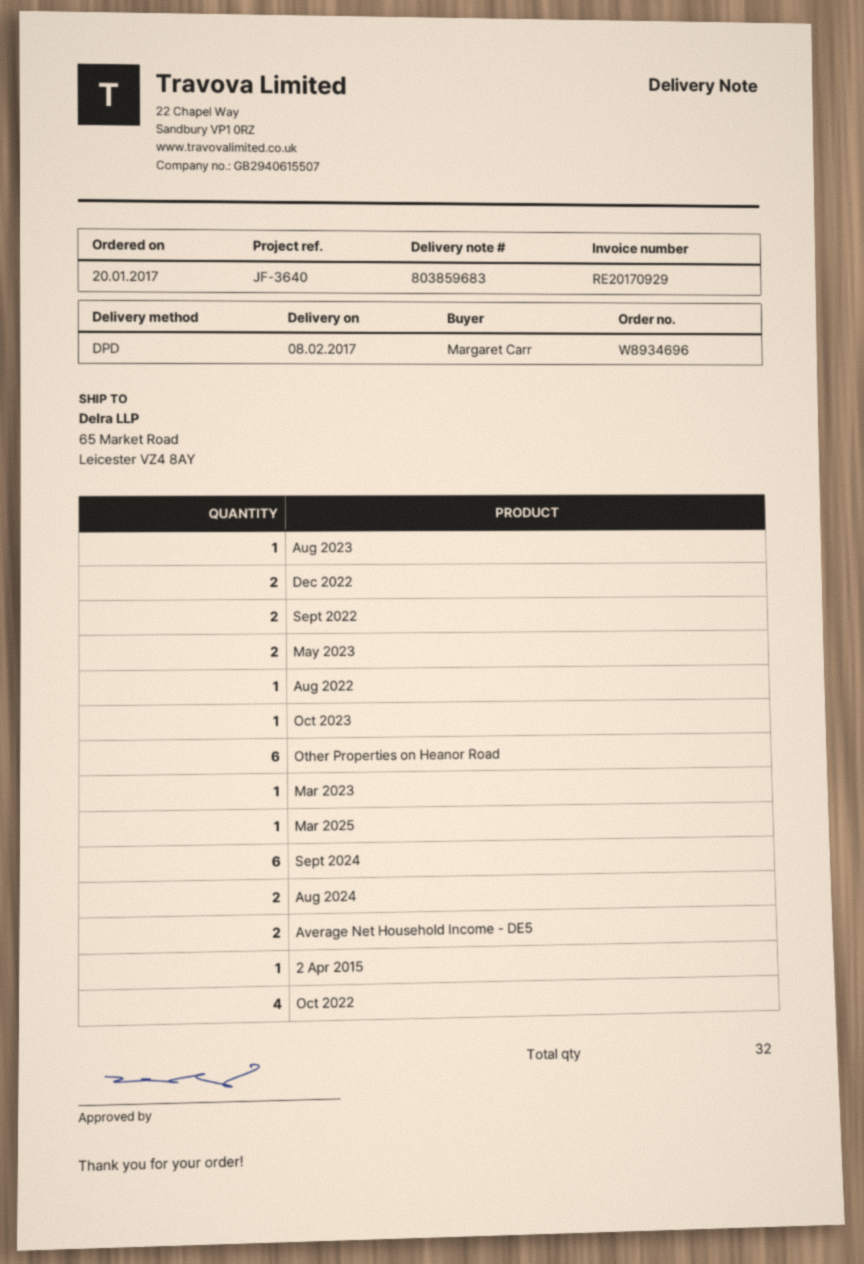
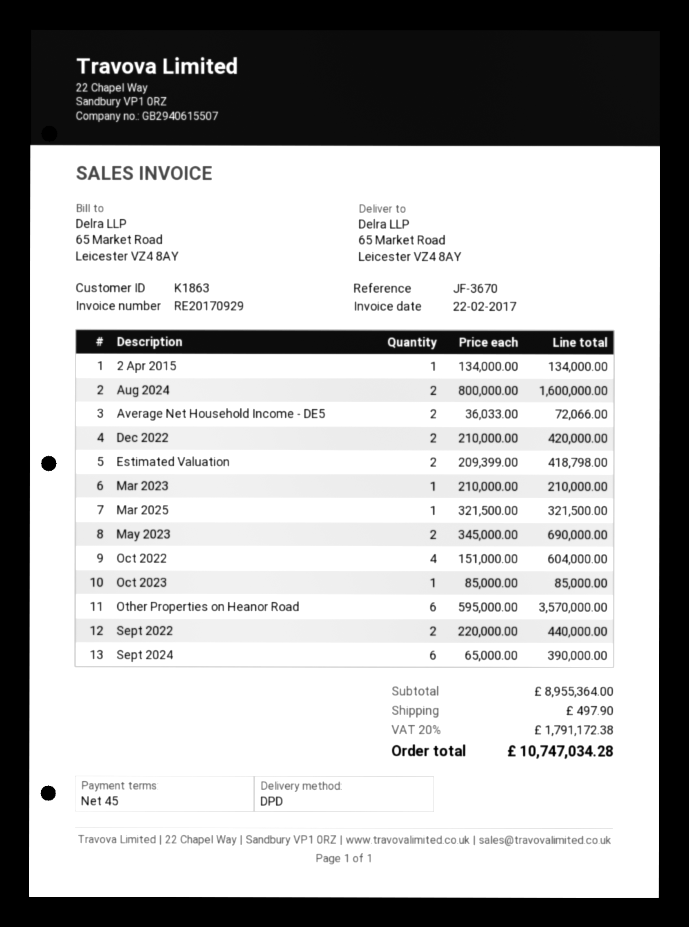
reference: JF-3640 -> JF-3670
Aug 2023: 1 -> none
Aug 2022: 1 -> none
Estimated Valuation: none -> 2

